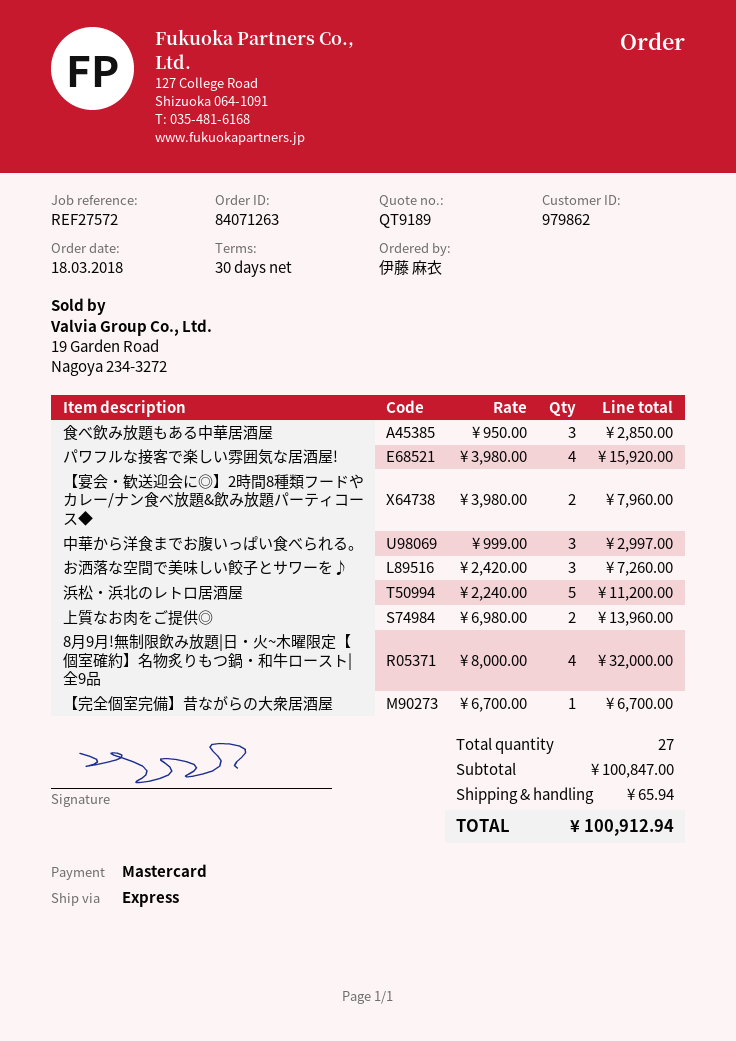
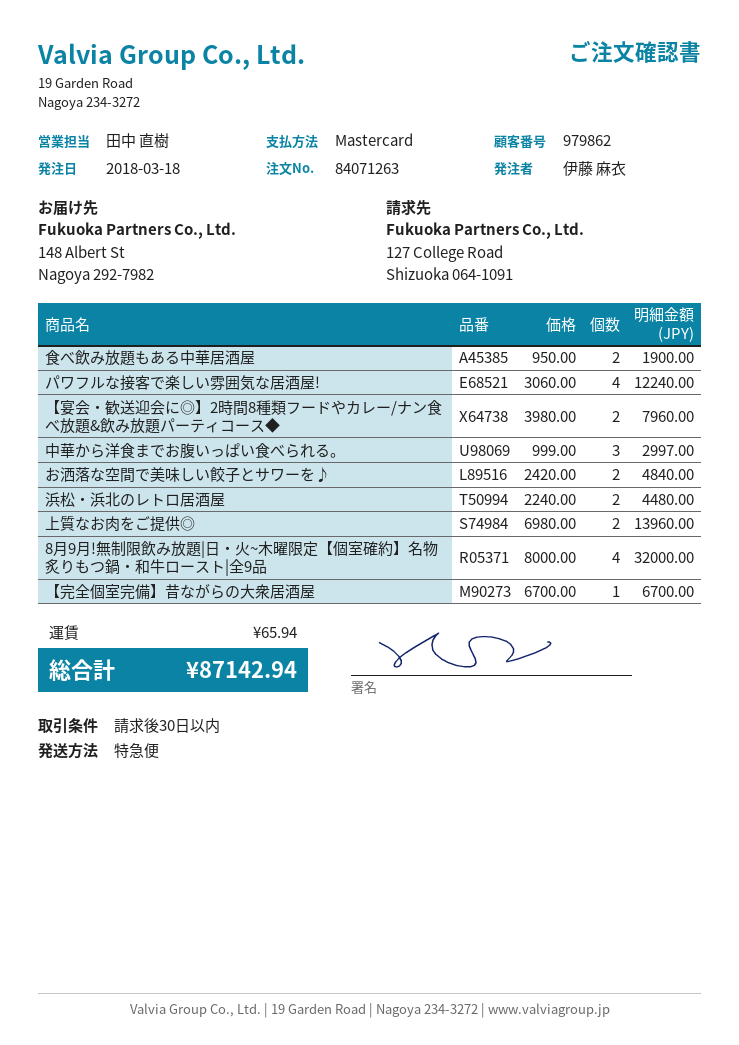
食べ飲み放題もある中華居酒屋: 3 x 950.00 = 2850.00 -> 2 x 950.00 = 1900.00
パワフルな接客で楽しい雰囲気な居酒屋!: 4 x 3980.00 = 15920.00 -> 4 x 3060.00 = 12240.00
お洒落な空間で美味しい餃子とサワーを♪: 3 x 2420.00 = 7260.00 -> 2 x 2420.00 = 4840.00
浜松・浜北のレトロ居酒屋: 5 x 2240.00 = 11200.00 -> 2 x 2240.00 = 4480.00
total: 100912.94 -> 87142.94

